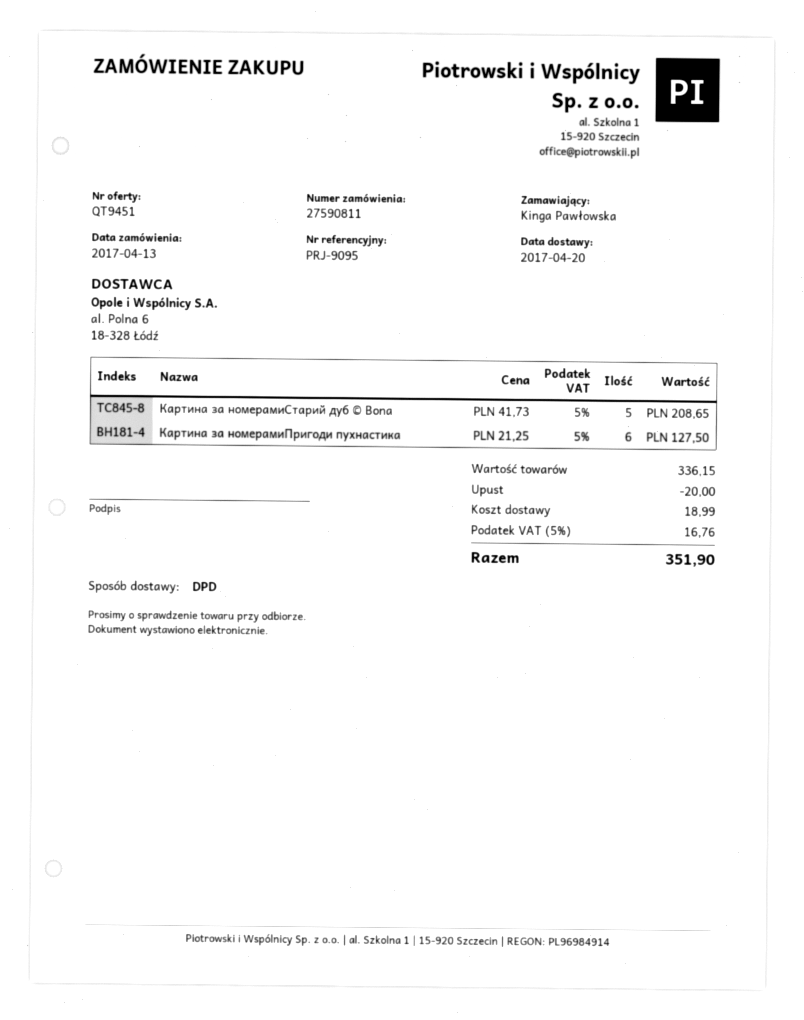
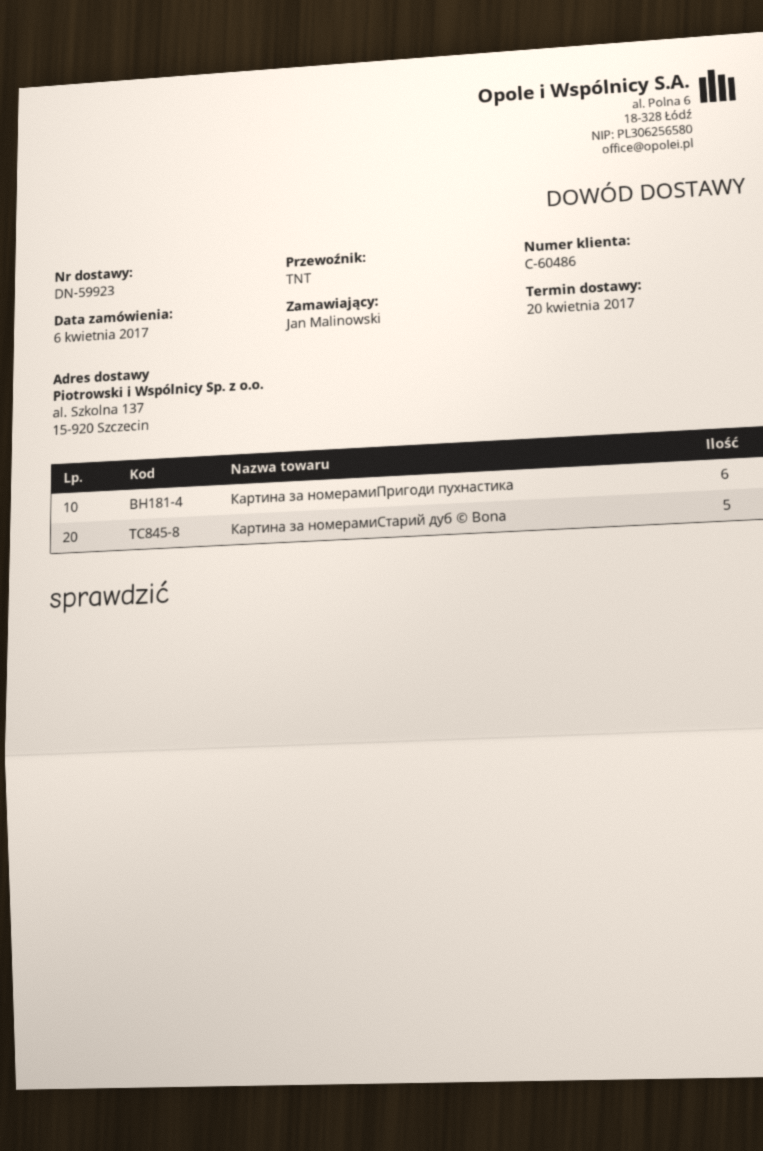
order date: 2017-04-13 -> 2017-04-06
ordered by: Kinga Pawłowska -> Jan Malinowski
shipping method: DPD -> TNT

